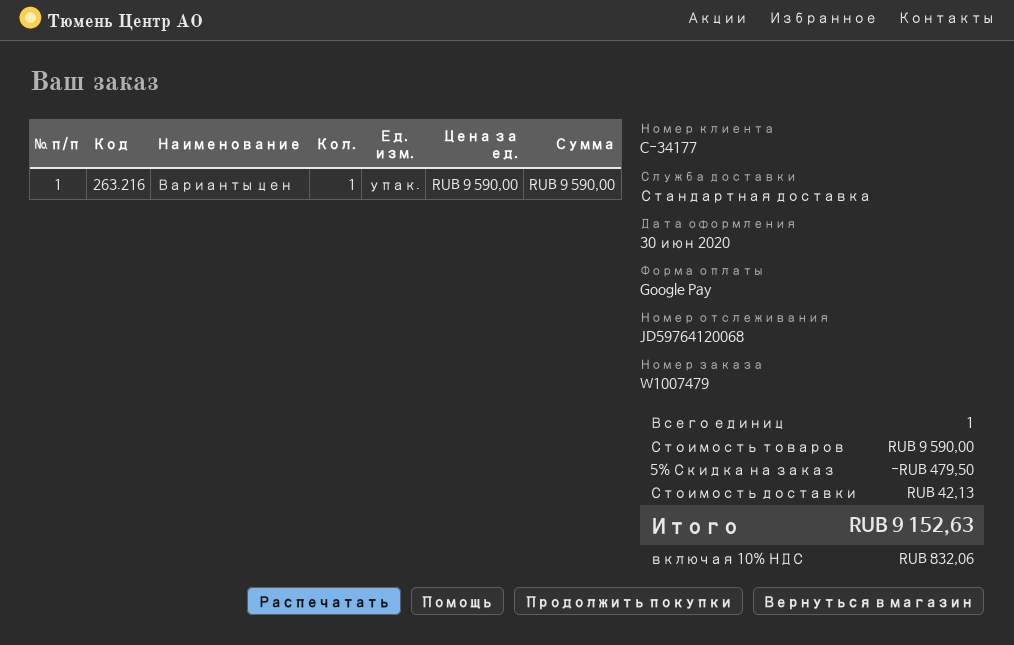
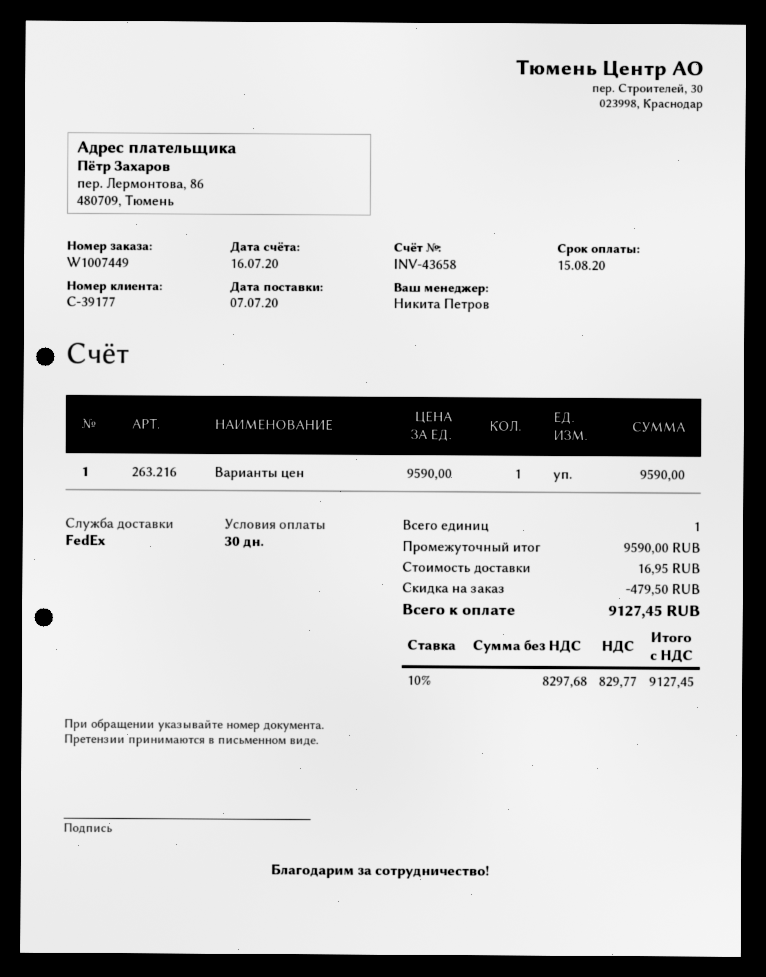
order number: W1007479 -> W1007449
customer number: C-34177 -> C-39177
shipping method: standard -> FedEx
shipping: 42.13 -> 16.95
tax: 10% = 832.06 -> 10% = 829.77
total: 9152.63 -> 9127.45

